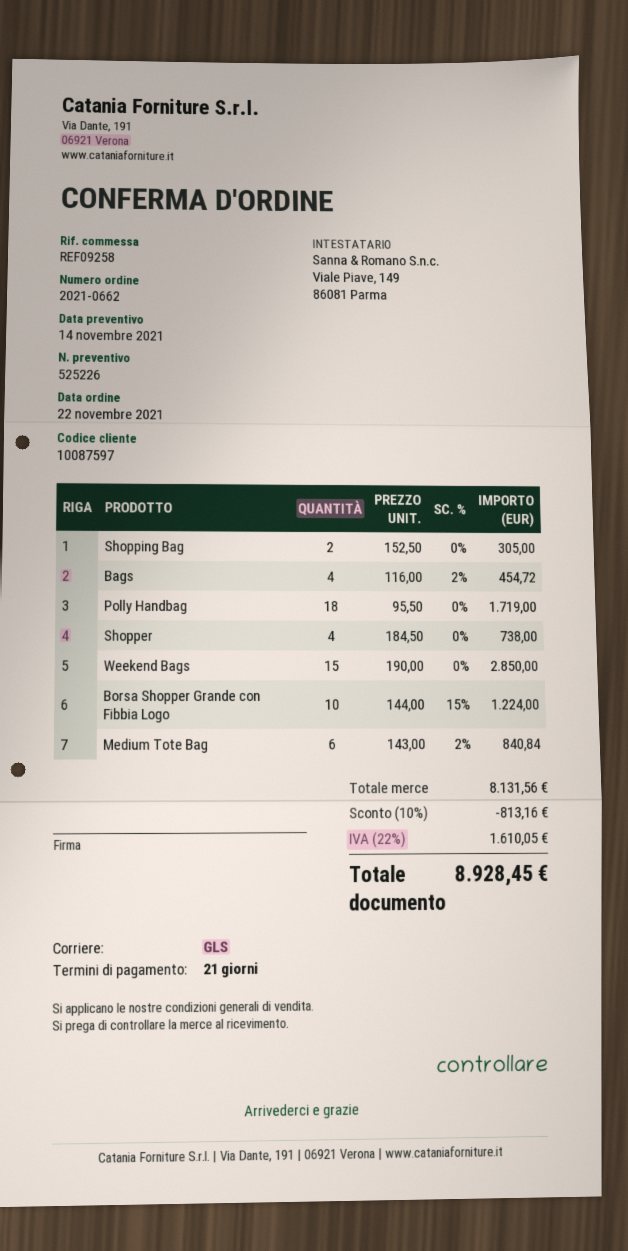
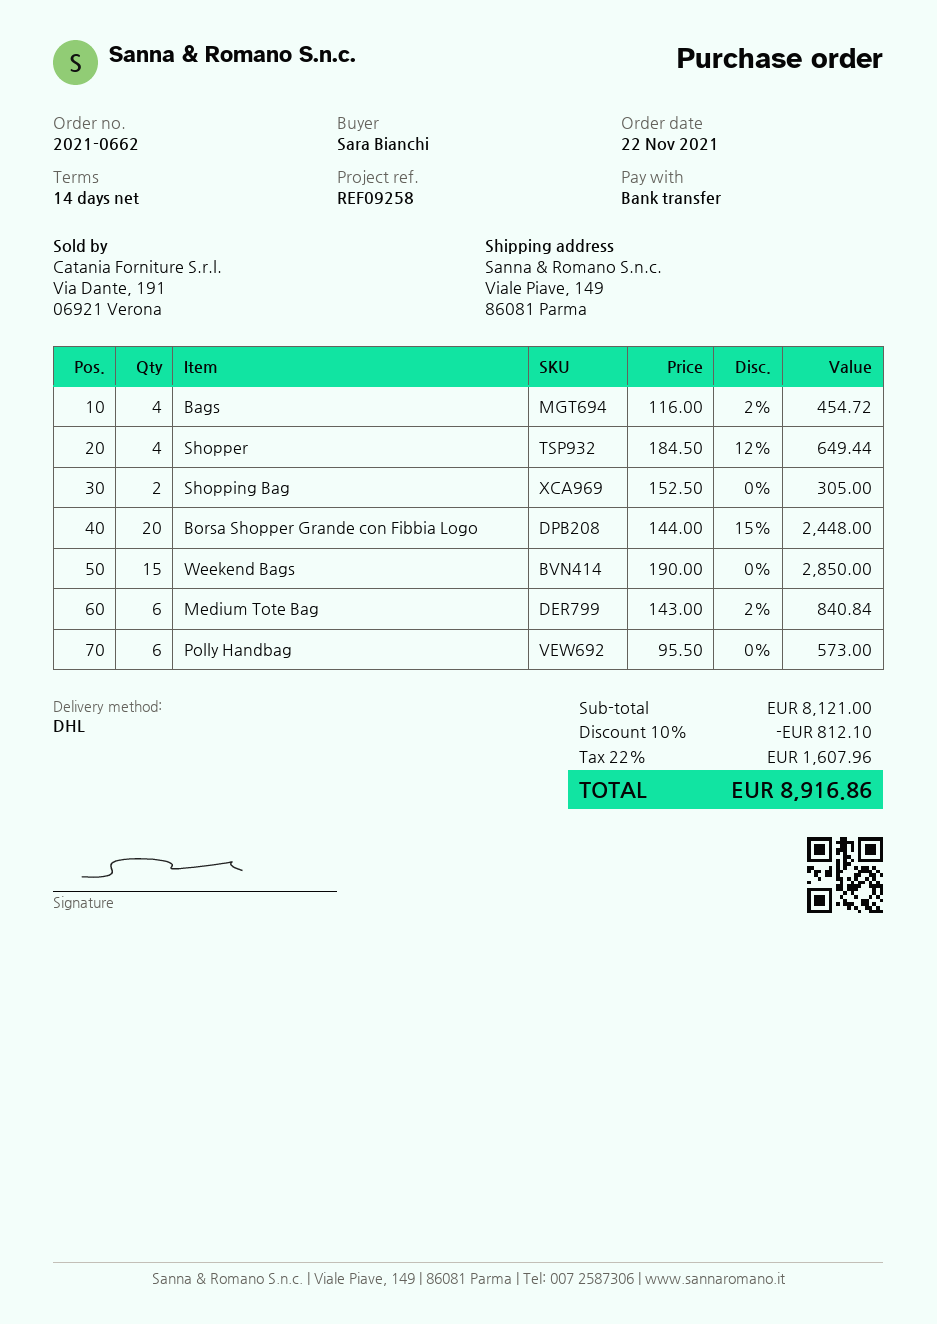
payment terms: 21 days -> 14 days
shipping method: GLS -> DHL
Polly Handbag: 18 x 95.50 = 1719.00 -> 6 x 95.50 = 573.00
Shopper: 4 x 184.50 = 738.00 -> 4 x 184.50 - 12% = 649.44
Borsa Shopper Grande con Fibbia Logo: 10 x 144.00 - 15% = 1224.00 -> 20 x 144.00 - 15% = 2448.00
subtotal: 8131.56 -> 8121.00
discount: 10% = 813.16 -> 10% = 812.10
tax: 22% = 1610.05 -> 22% = 1607.96
total: 8928.45 -> 8916.86

